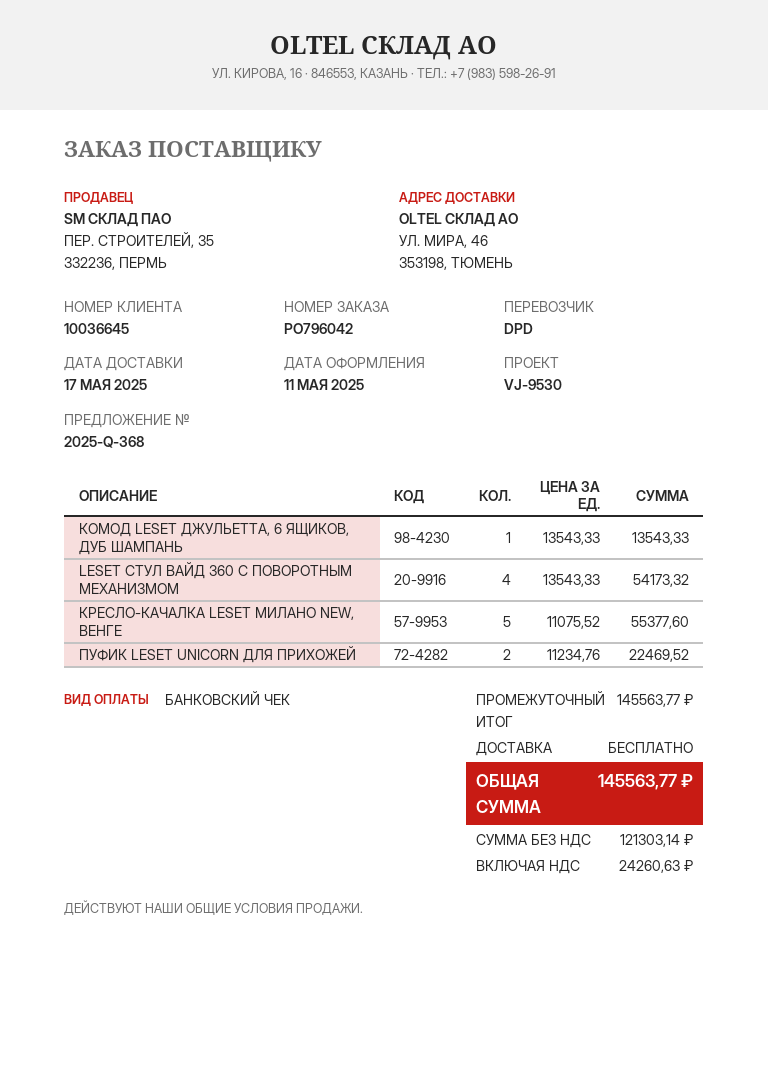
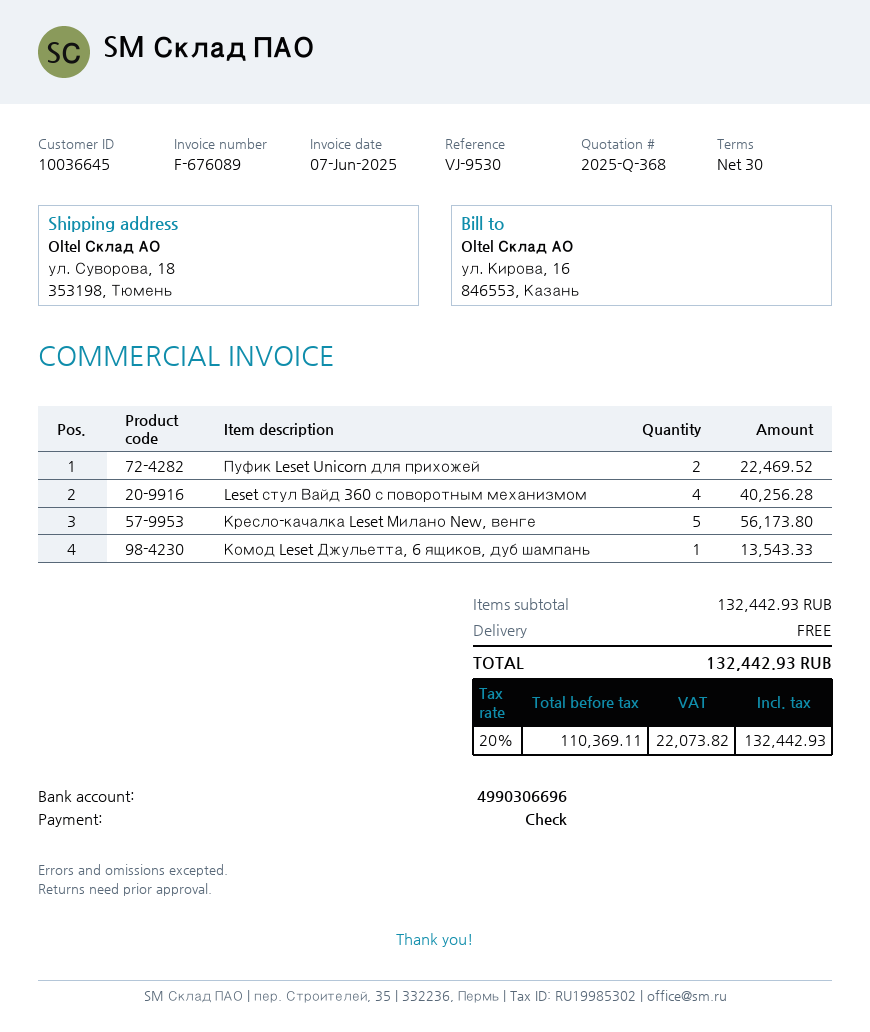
ship to: УЛ. МИРА, 46, 353198, ТЮМЕНЬ -> ул. Суворова, 18, 353198, Тюмень
LESET СТУЛ ВАЙД 360 С ПОВОРОТНЫМ МЕХАНИЗМОМ: 4 for 54173.32 -> 4 for 40256.28
КРЕСЛО-КАЧАЛКА LESET МИЛАНО NEW, ВЕНГЕ: 5 for 55377.60 -> 5 for 56173.80
subtotal: 145563.77 -> 132442.93
net: 121303.14 -> 110369.11
tax: 24260.63 -> 22073.82
total: 145563.77 -> 132442.93

